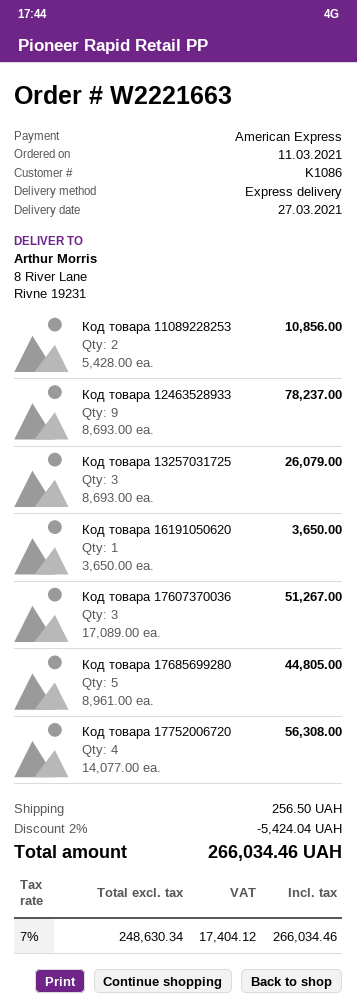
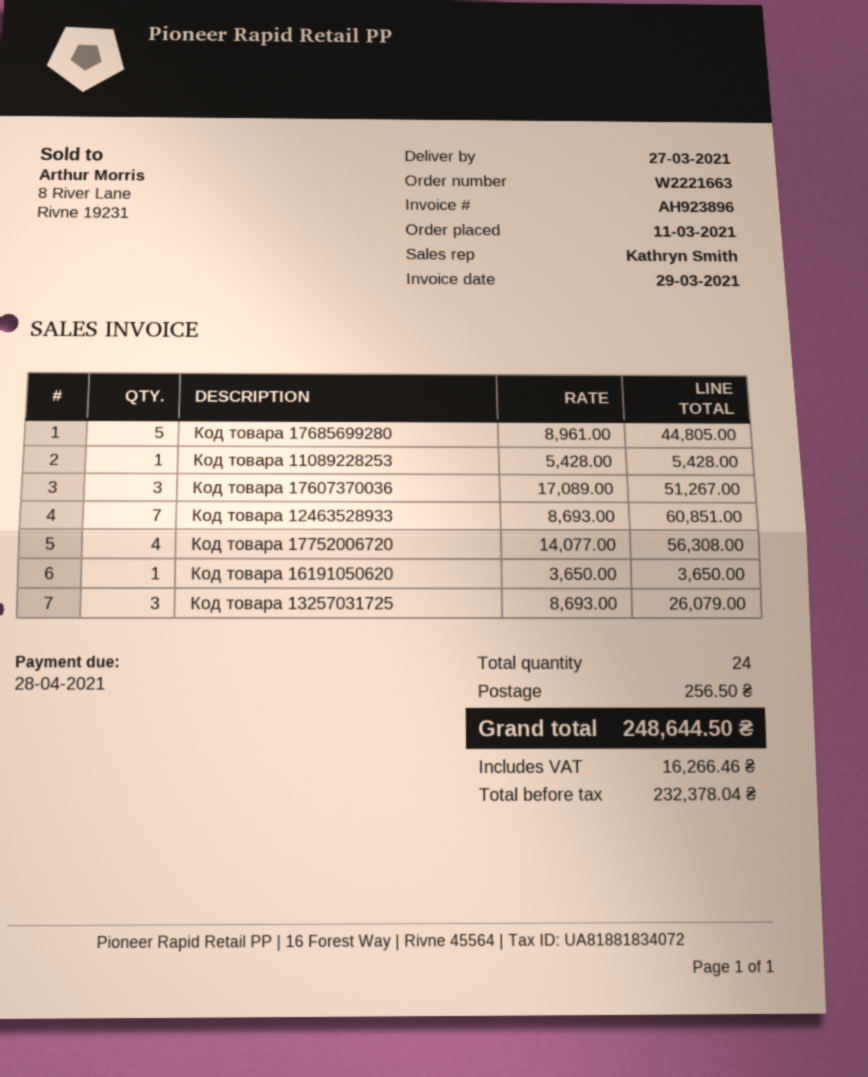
Код товара 11089228253: 2 x 5428.00 = 10856.00 -> 1 x 5428.00 = 5428.00
Код товара 12463528933: 9 x 8693.00 = 78237.00 -> 7 x 8693.00 = 60851.00
discount: 2% = 5424.04 -> none
net: 248630.34 -> 232378.04
tax: 17404.12 -> 16266.46
total: 266034.46 -> 248644.50

